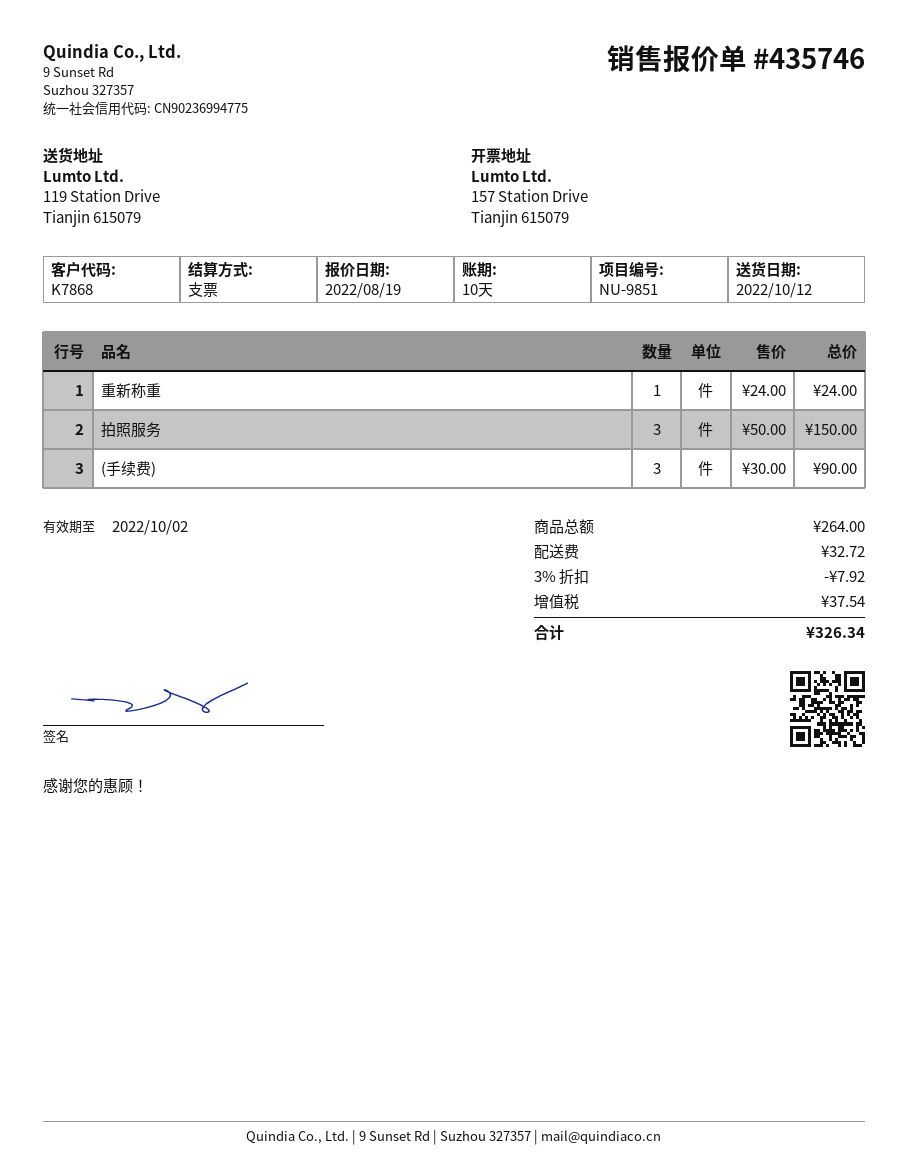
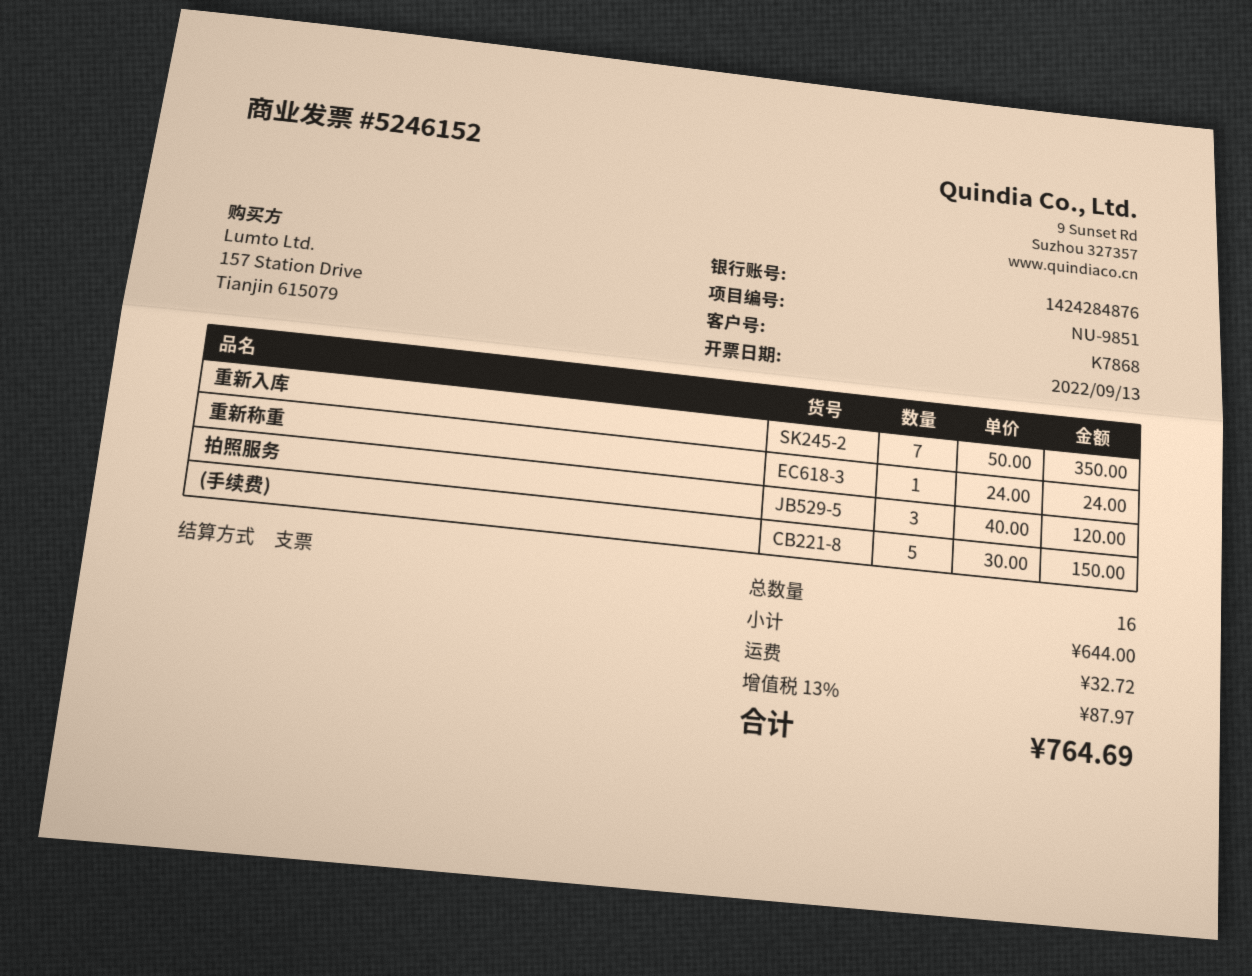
拍照服务: 3 x 50.00 = 150.00 -> 3 x 40.00 = 120.00
(手续费): 3 x 30.00 = 90.00 -> 5 x 30.00 = 150.00
重新入库: none -> 7 x 50.00 = 350.00
subtotal: 264.00 -> 644.00
discount: 3% = 7.92 -> none
tax: 37.54 -> 87.97
total: 326.34 -> 764.69

